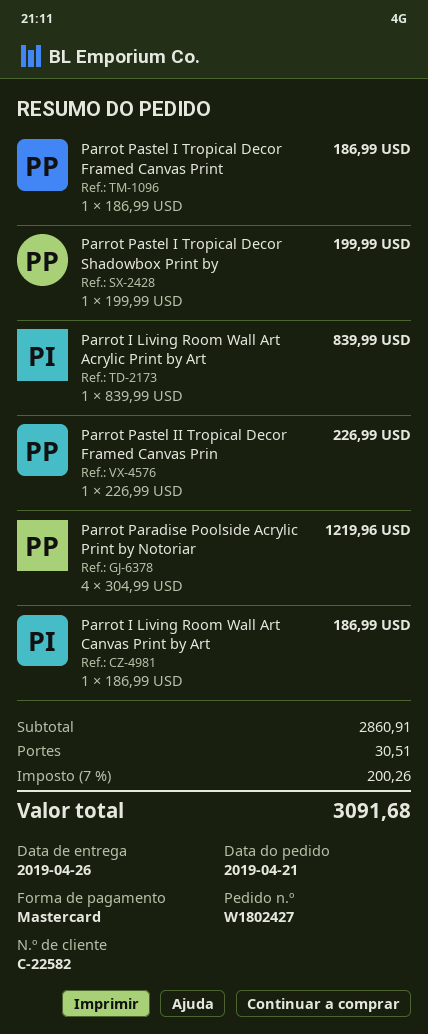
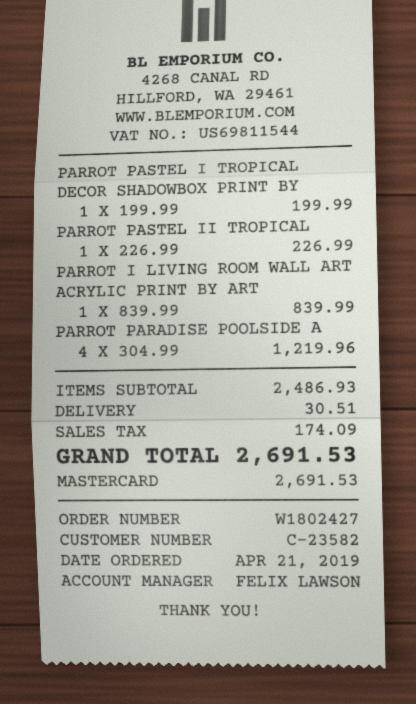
customer number: C-22582 -> C-23582
Parrot Pastel I Tropical Decor Framed Canvas Print: 1 x 186.99 = 186.99 -> none
Parrot I Living Room Wall Art Canvas Print by Art: 1 x 186.99 = 186.99 -> none
subtotal: 2860.91 -> 2486.93
tax: 200.26 -> 174.09
total: 3091.68 -> 2691.53

